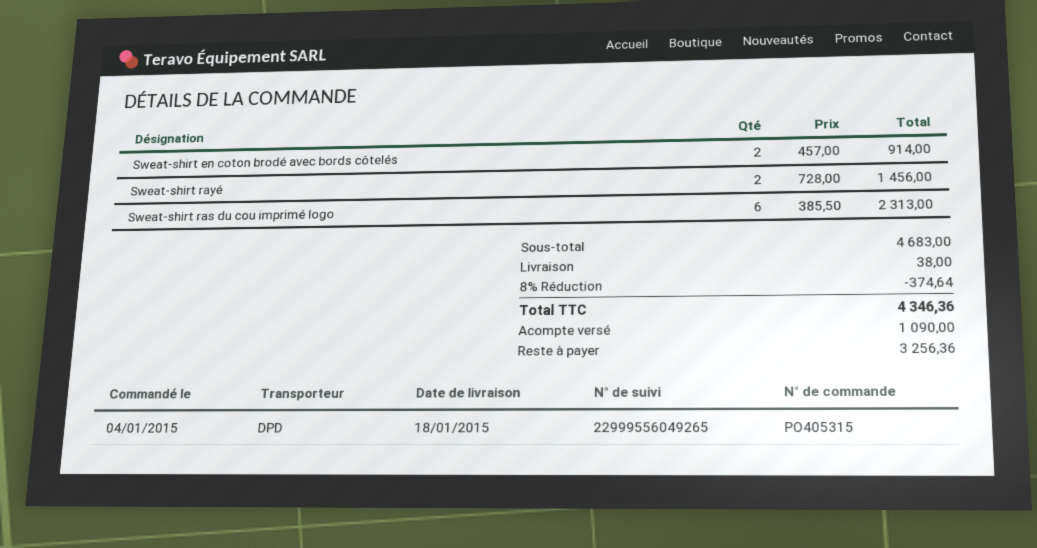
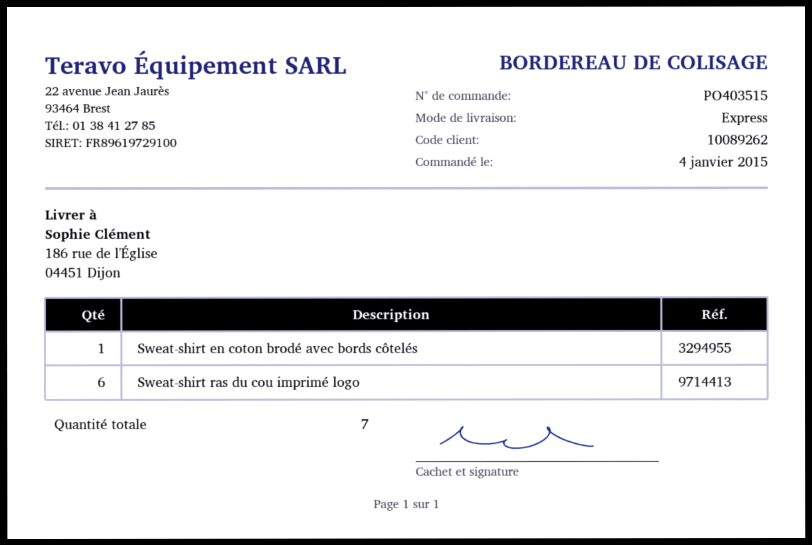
order number: PO405315 -> PO403515
shipping method: DPD -> express
Sweat-shirt en coton brodé avec bords côtelés: 2 -> 1
Sweat-shirt rayé: 2 -> none

